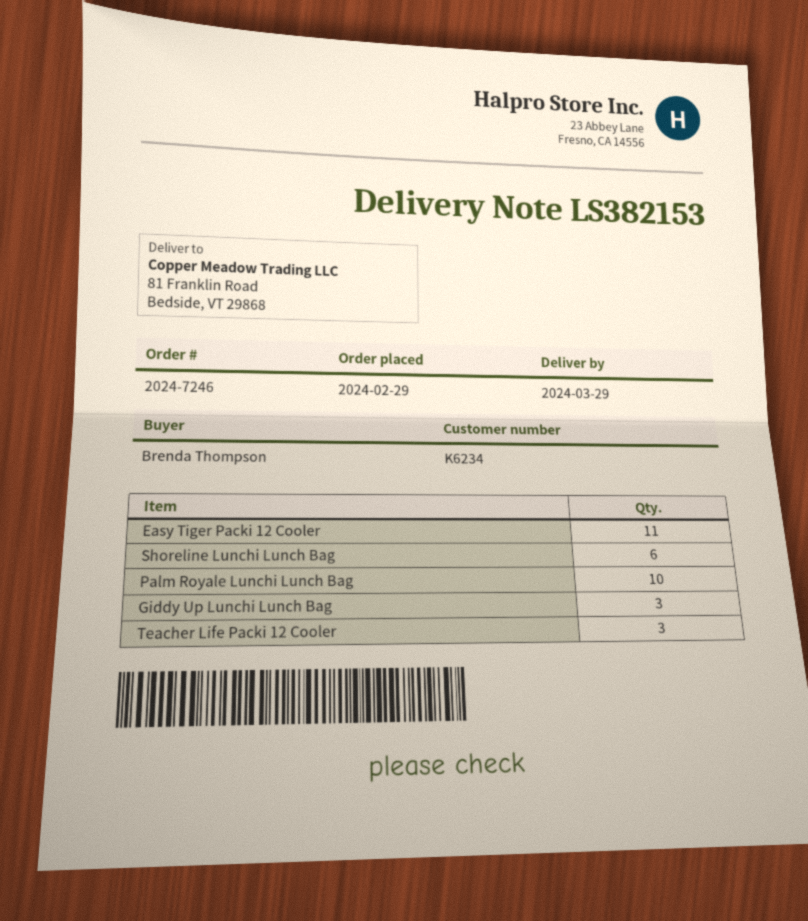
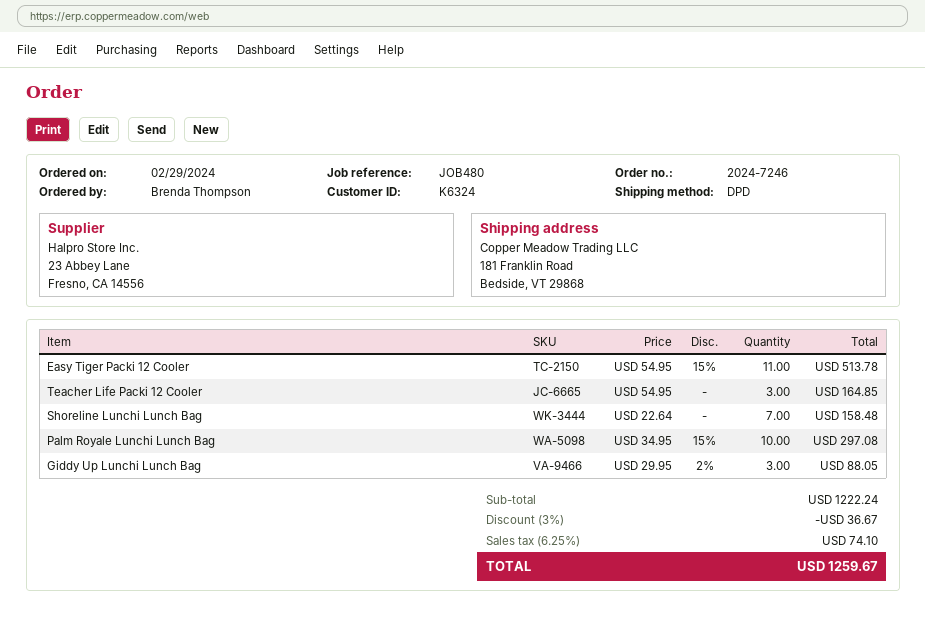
customer number: K6234 -> K6324
ship to: 81 Franklin Road, Bedside, VT 29868 -> 181 Franklin Road, Bedside, VT 29868
Shoreline Lunchi Lunch Bag: 6 -> 7

